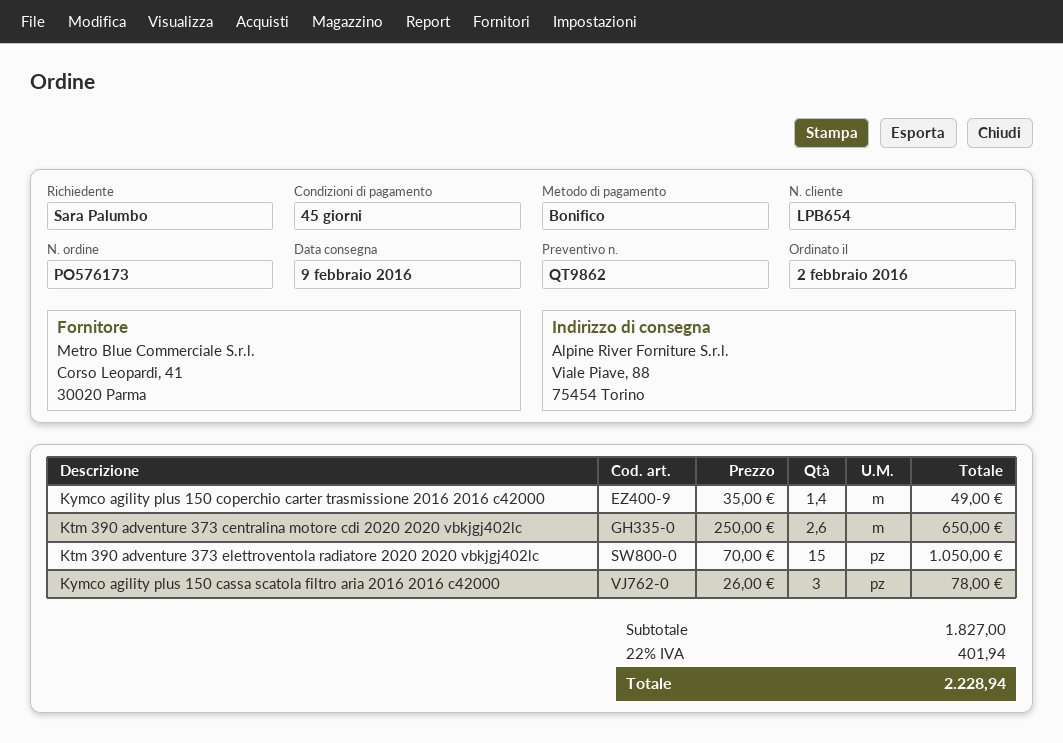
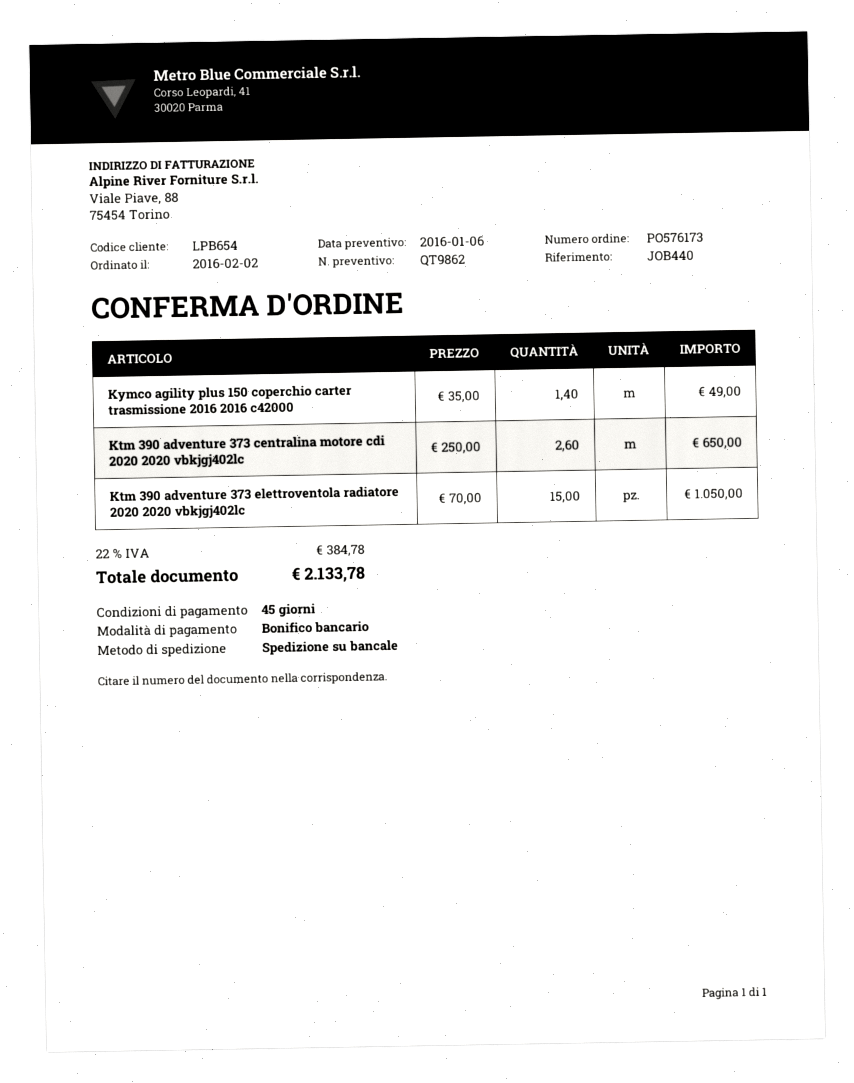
Kymco agility plus 150 cassa scatola filtro aria 2016 2016 c42000: 3 x 26.00 = 78.00 -> none
tax: 22% = 401.94 -> 22% = 384.78
total: 2228.94 -> 2133.78

